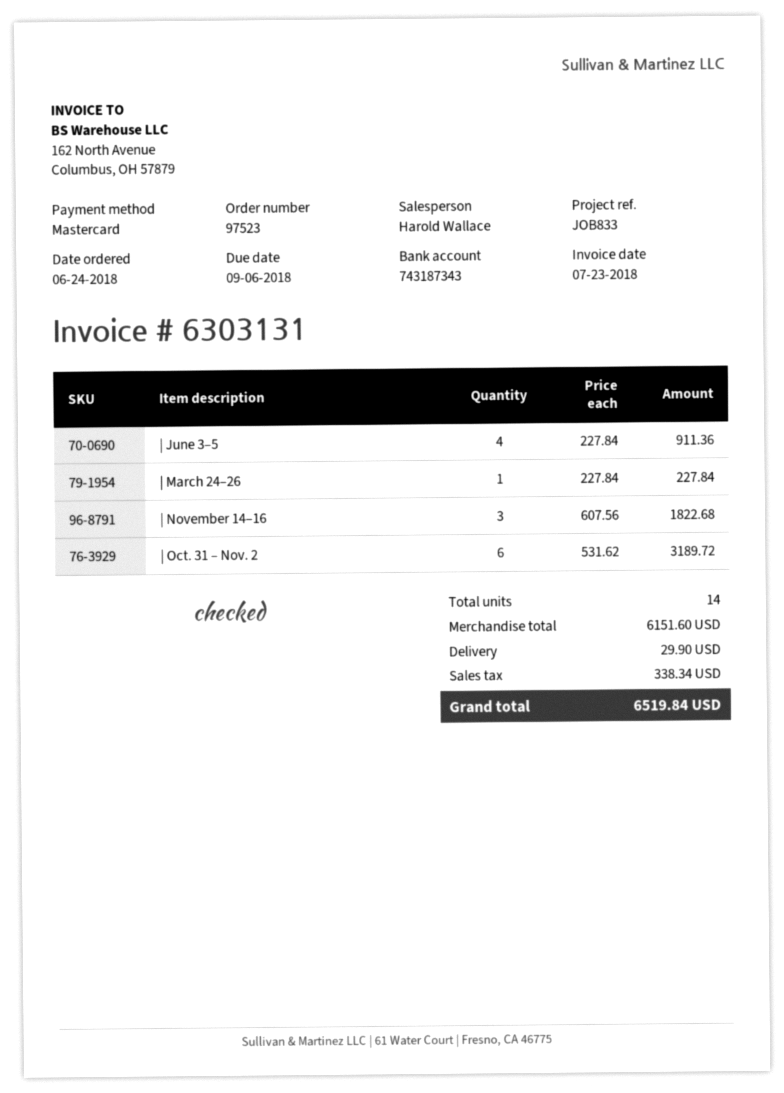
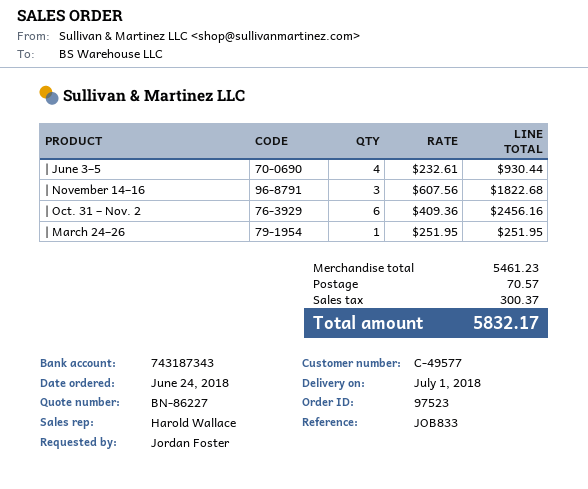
| June 3–5: 4 x 227.84 = 911.36 -> 4 x 232.61 = 930.44
| March 24–26: 1 x 227.84 = 227.84 -> 1 x 251.95 = 251.95
| Oct. 31 – Nov. 2: 6 x 531.62 = 3189.72 -> 6 x 409.36 = 2456.16
subtotal: 6151.60 -> 5461.23
shipping: 29.90 -> 70.57
tax: 338.34 -> 300.37
total: 6519.84 -> 5832.17

